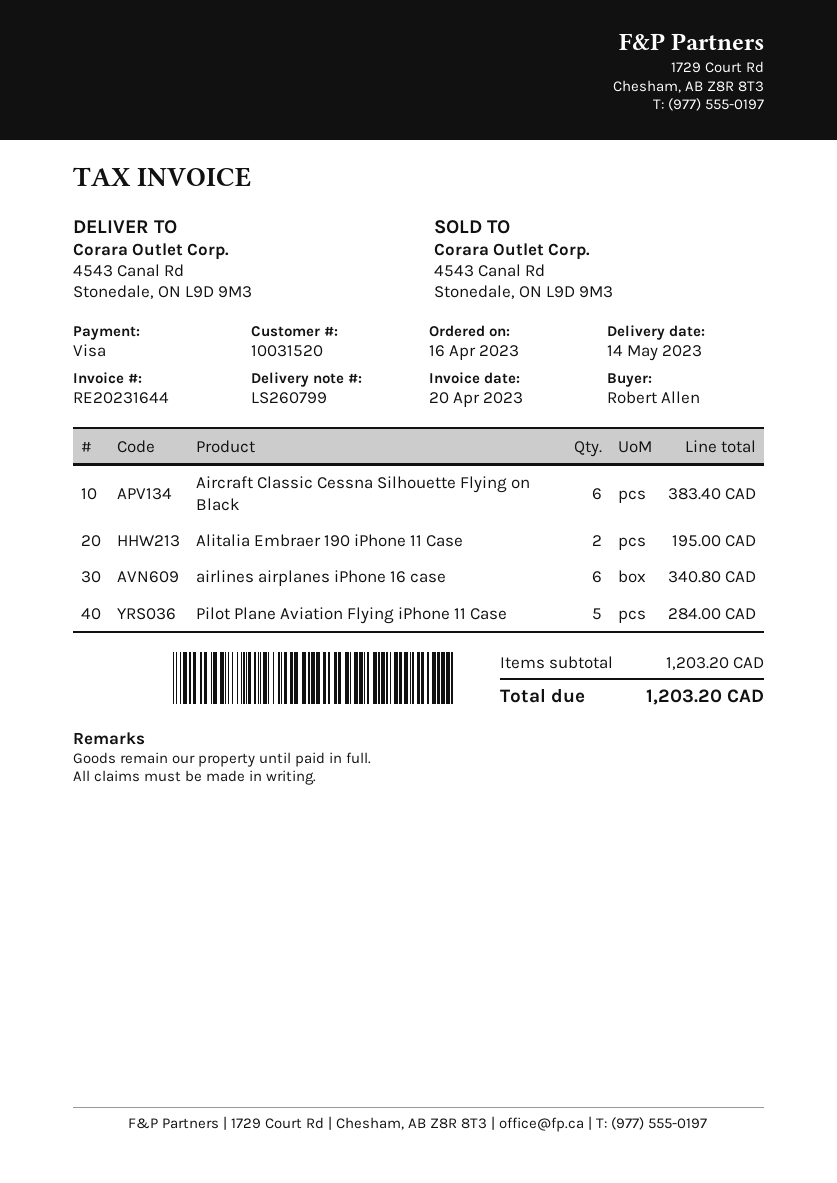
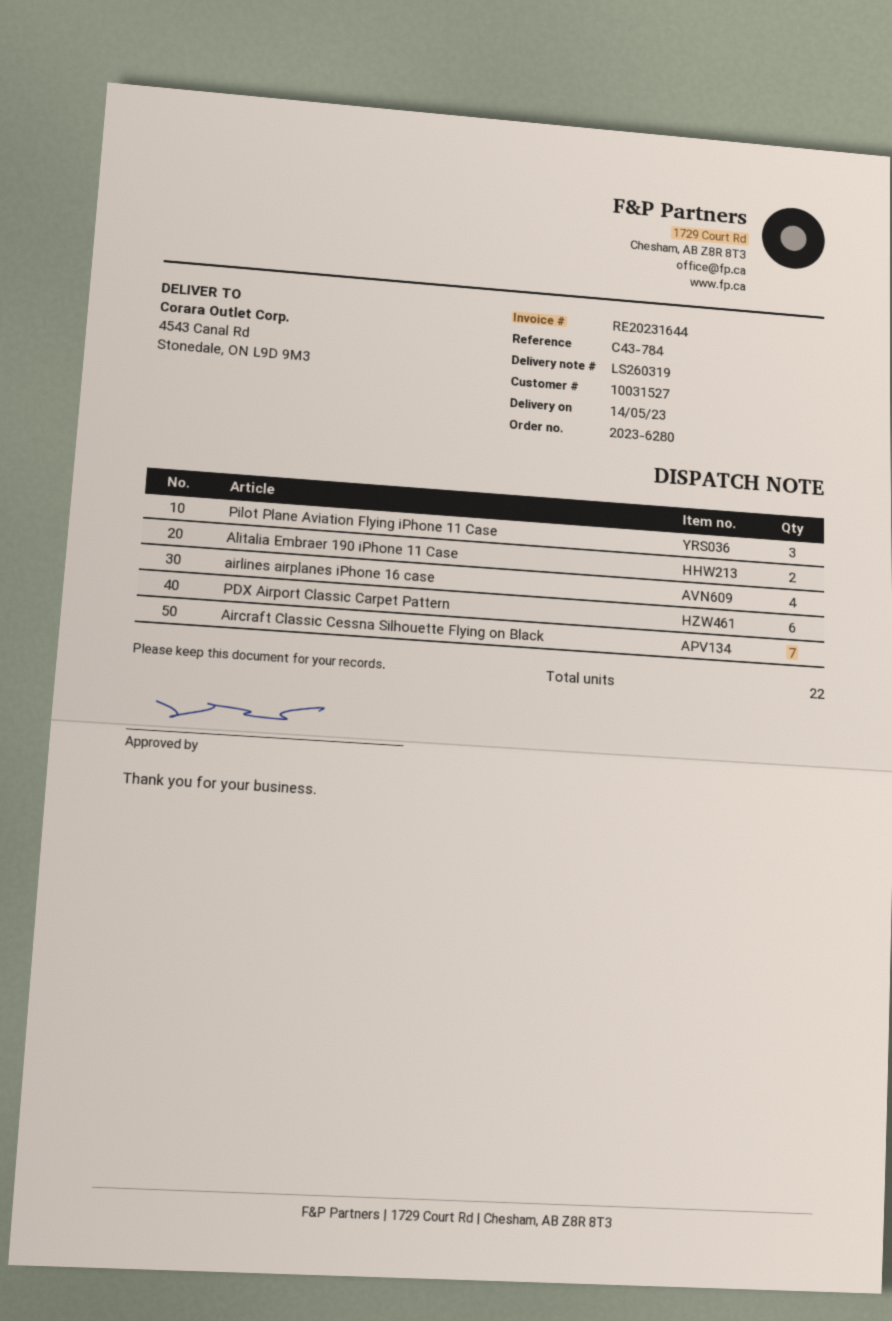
delivery note number: LS260799 -> LS260319
customer number: 10031520 -> 10031527
Aircraft Classic Cessna Silhouette Flying on Black: 6 -> 7
airlines airplanes iPhone 16 case: 6 -> 4
Pilot Plane Aviation Flying iPhone 11 Case: 5 -> 3
PDX Airport Classic Carpet Pattern: none -> 6

